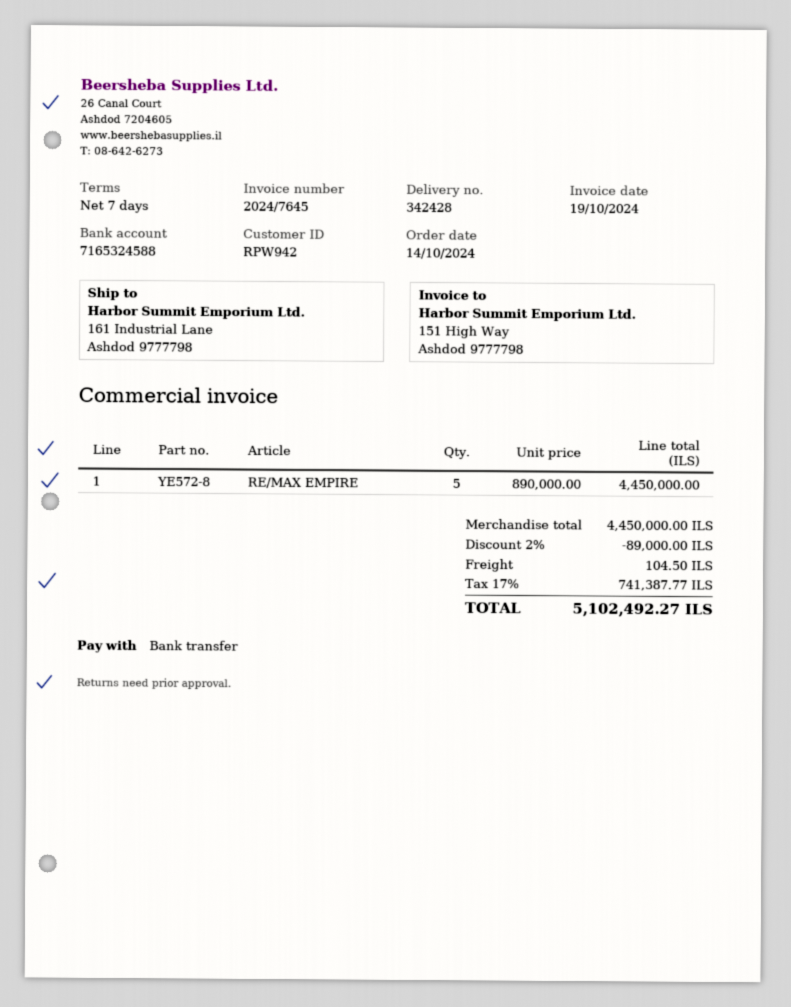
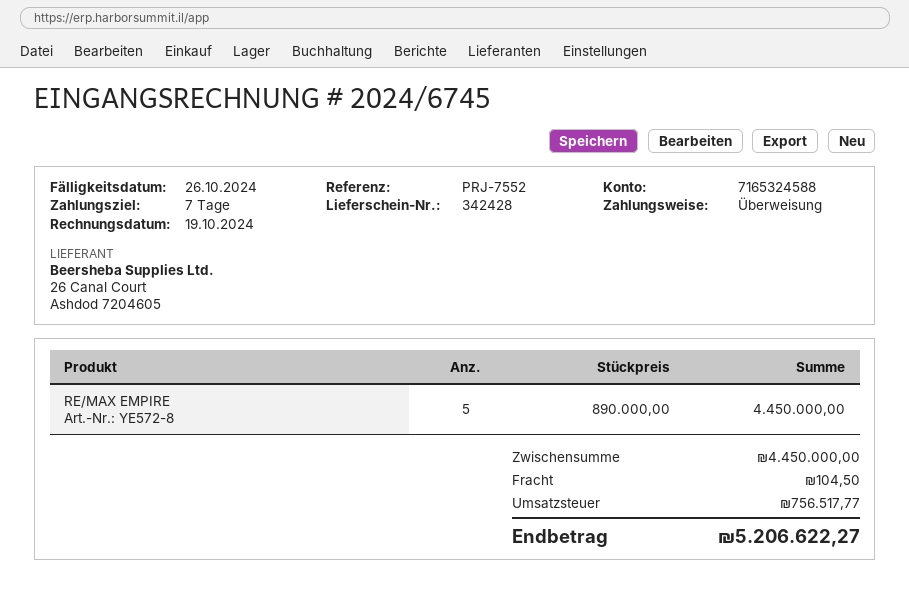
invoice number: 2024/7645 -> 2024/6745
discount: 2% = 89000.00 -> none
tax: 741387.77 -> 756517.77
total: 5102492.27 -> 5206622.27

